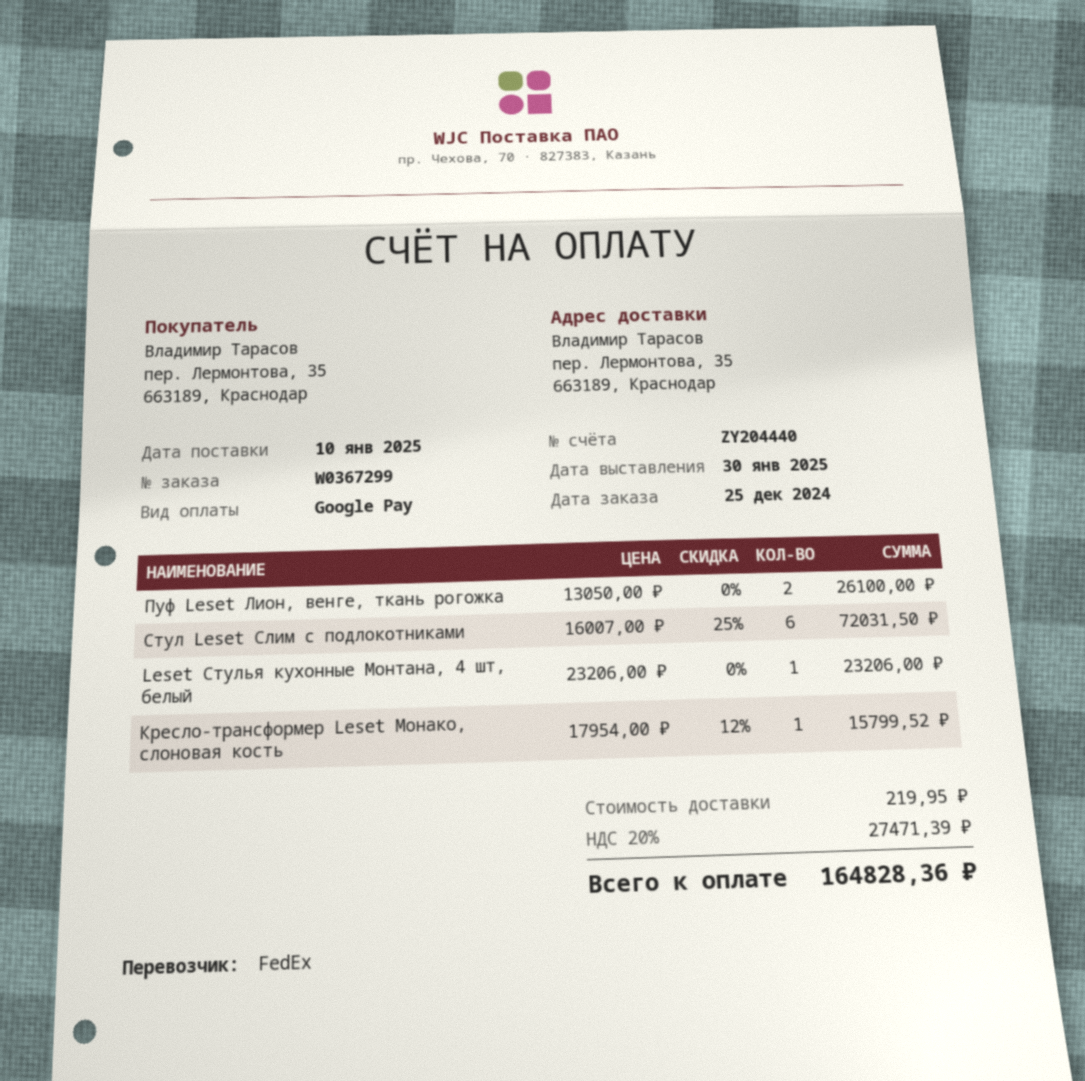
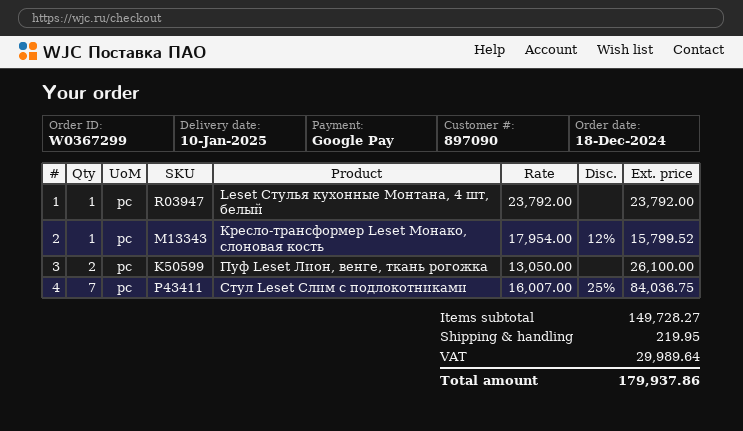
order date: 2024-12-25 -> 2024-12-18
Стул Leset Слим с подлокотниками: 6 x 16007.00 - 25% = 72031.50 -> 7 x 16007.00 - 25% = 84036.75
Leset Стулья кухонные Монтана, 4 шт, белый: 1 x 23206.00 = 23206.00 -> 1 x 23792.00 = 23792.00
tax: 27471.39 -> 29989.64
total: 164828.36 -> 179937.86

